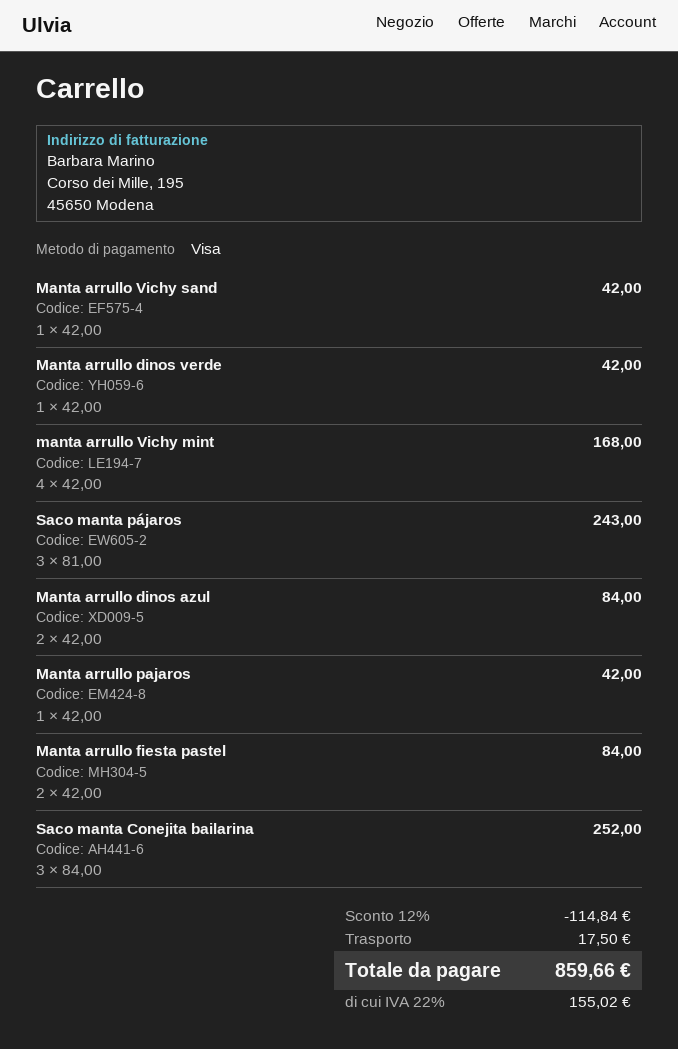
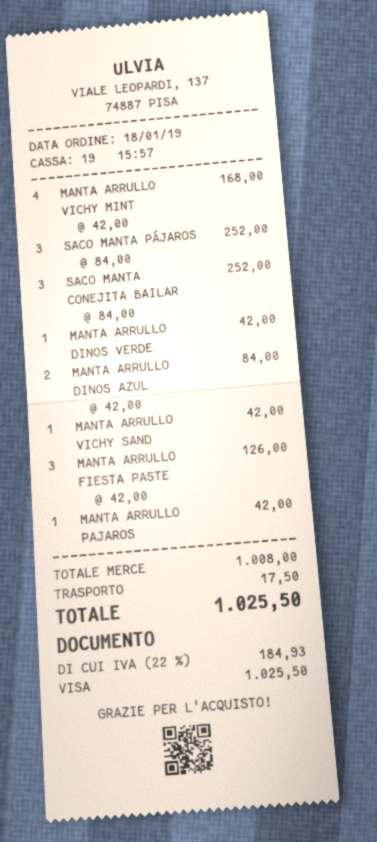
Saco manta pájaros: 3 x 81.00 = 243.00 -> 3 x 84.00 = 252.00
Manta arrullo fiesta pastel: 2 x 42.00 = 84.00 -> 3 x 42.00 = 126.00
discount: 12% = 114.84 -> none
tax: 22% = 155.02 -> 22% = 184.93
total: 859.66 -> 1025.50

